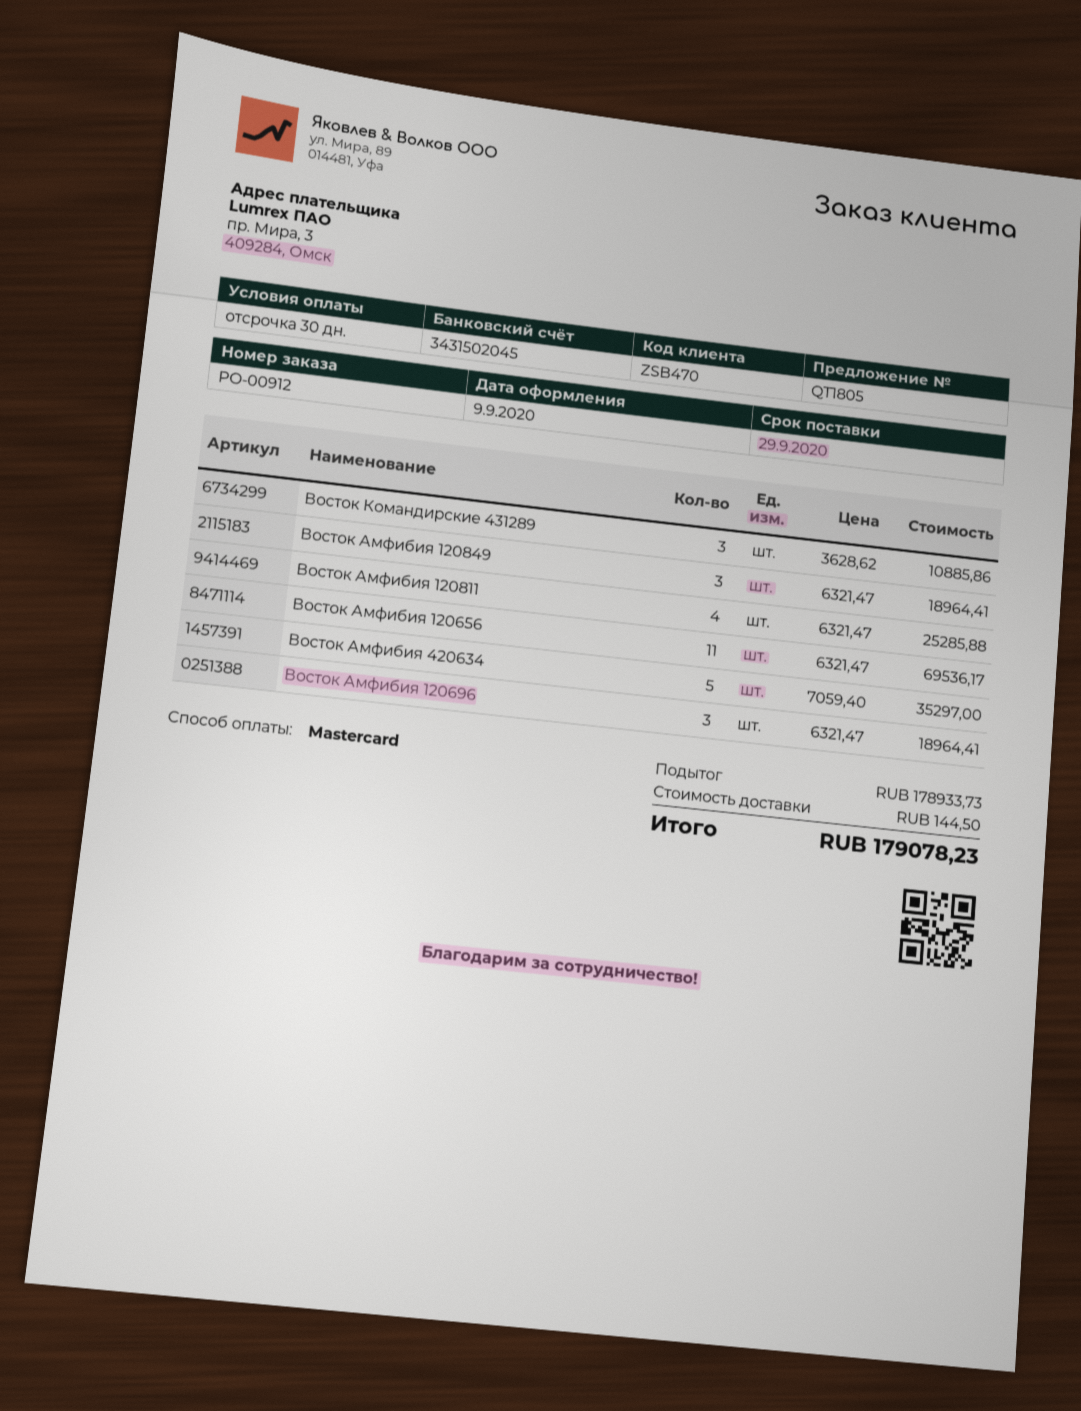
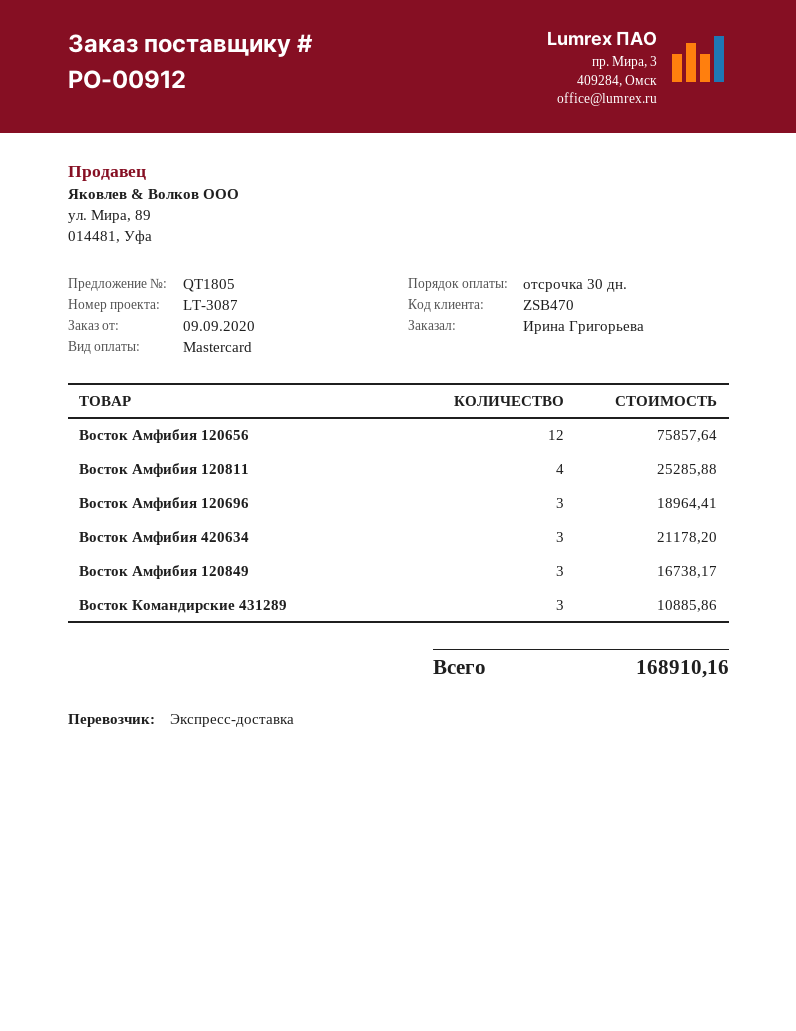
Восток Амфибия 120849: 3 for 18964.41 -> 3 for 16738.17
Восток Амфибия 120656: 11 for 69536.17 -> 12 for 75857.64
Восток Амфибия 420634: 5 for 35297.00 -> 3 for 21178.20
shipping: 144.50 -> none
total: 179078.23 -> 168910.16

